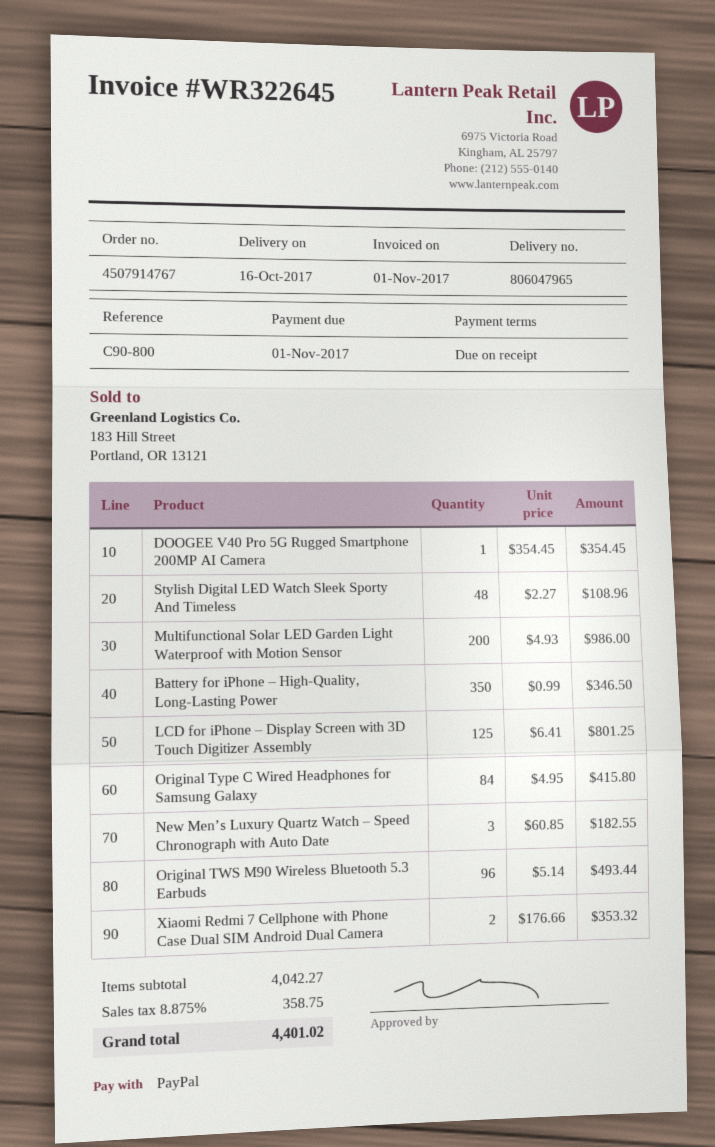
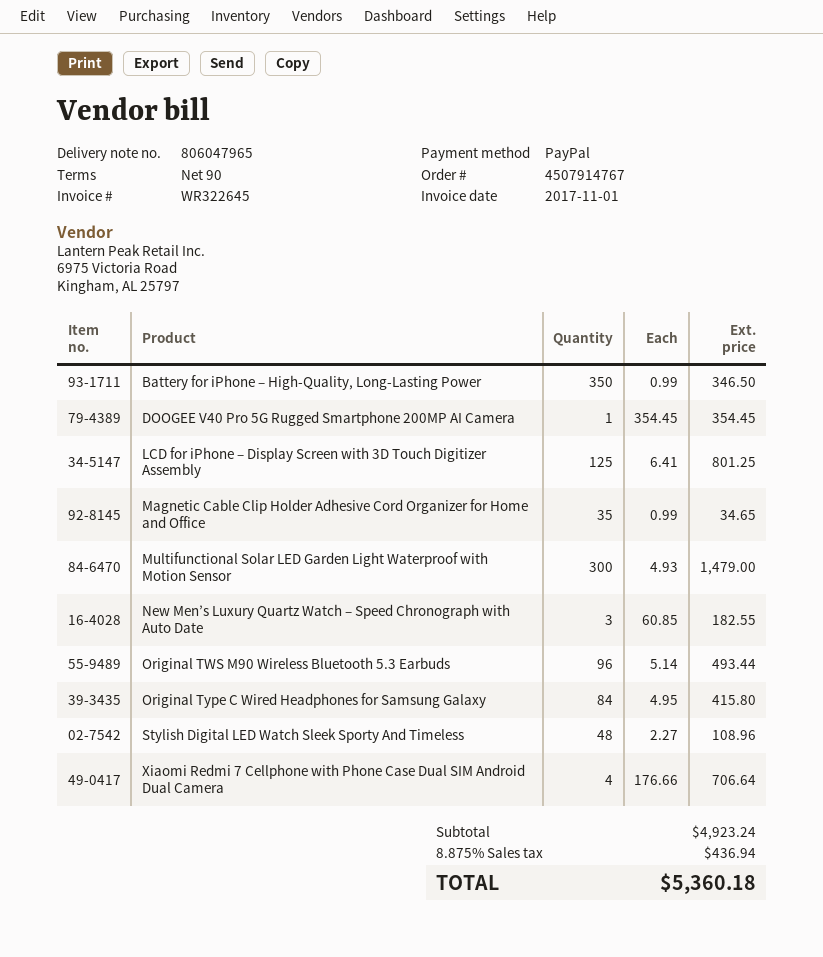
payment terms: on receipt -> 90 days
Multifunctional Solar LED Garden Light Waterproof with Motion Sensor: 200 x 4.93 = 986.00 -> 300 x 4.93 = 1479.00
Xiaomi Redmi 7 Cellphone with Phone Case Dual SIM Android Dual Camera: 2 x 176.66 = 353.32 -> 4 x 176.66 = 706.64
Magnetic Cable Clip Holder Adhesive Cord Organizer for Home and Office: none -> 35 x 0.99 = 34.65
subtotal: 4042.27 -> 4923.24
tax: 8.875% = 358.75 -> 8.875% = 436.94
total: 4401.02 -> 5360.18

